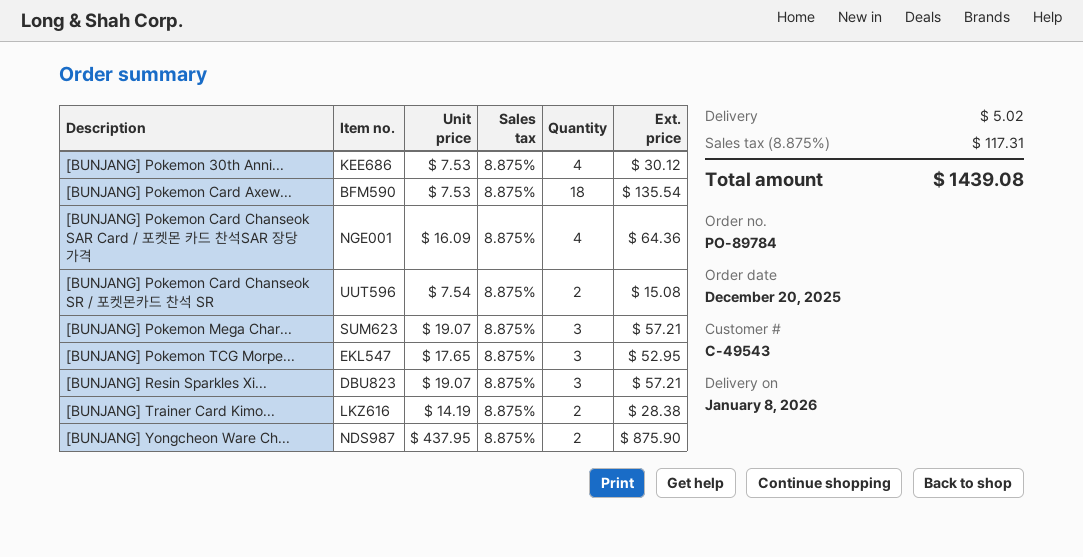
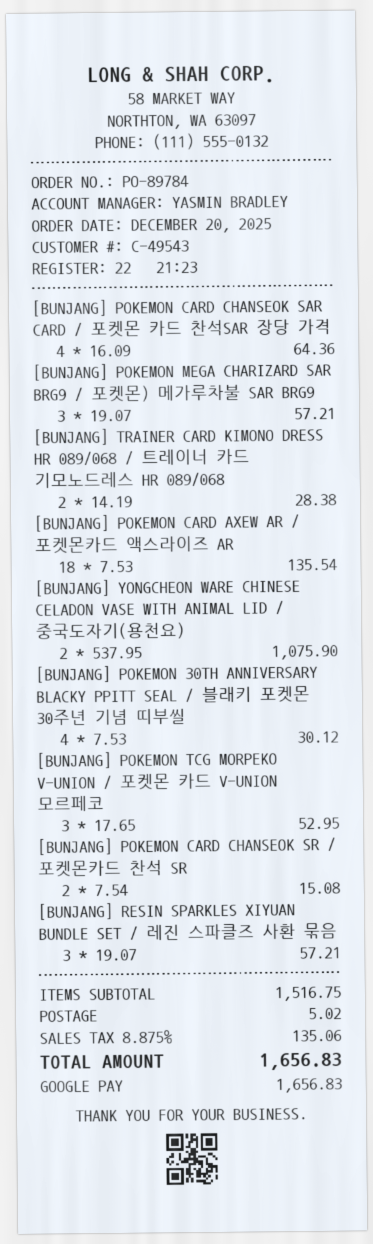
[BUNJANG] Yongcheon Ware Ch...: 2 x 437.95 = 875.90 -> 2 x 537.95 = 1075.90
tax: 8.875% = 117.31 -> 8.875% = 135.06
total: 1439.08 -> 1656.83

